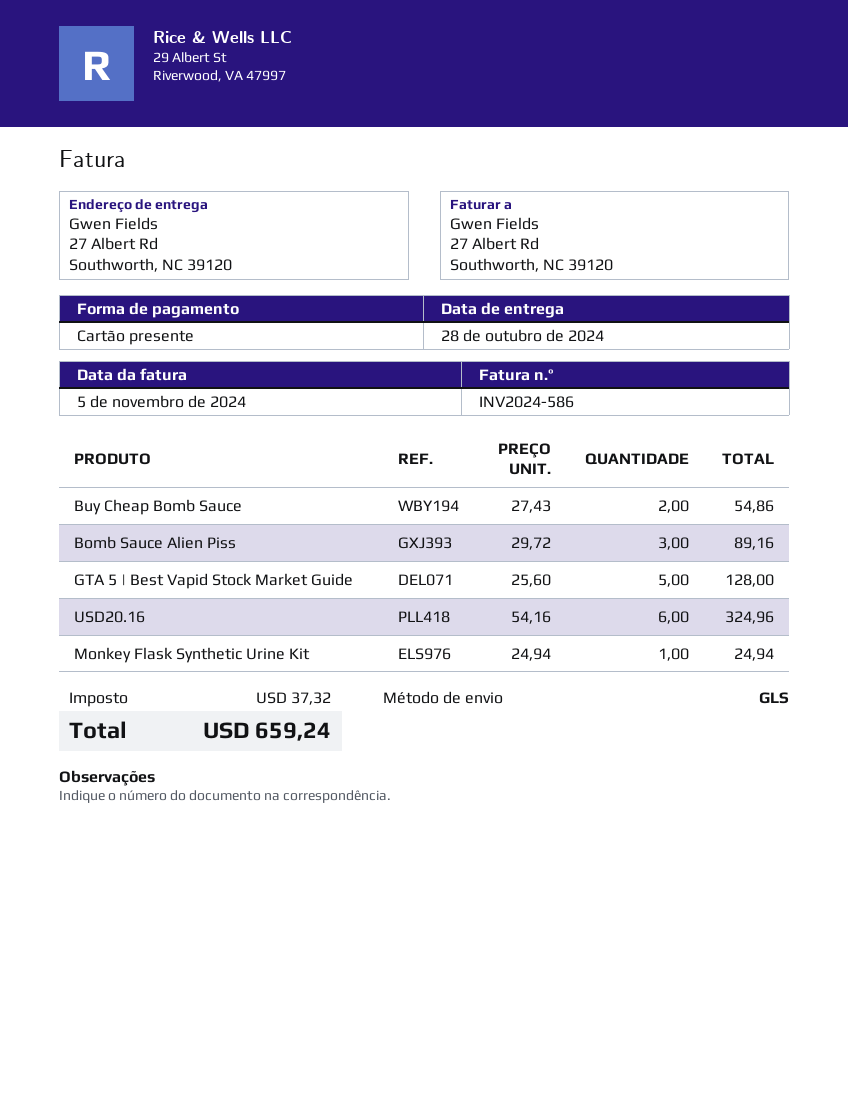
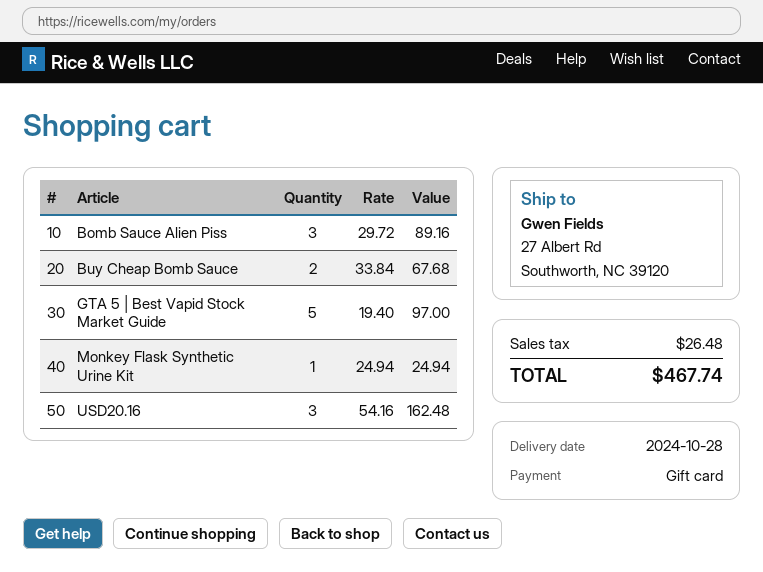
Buy Cheap Bomb Sauce: 2 x 27.43 = 54.86 -> 2 x 33.84 = 67.68
GTA 5 | Best Vapid Stock Market Guide: 5 x 25.60 = 128.00 -> 5 x 19.40 = 97.00
USD20.16: 6 x 54.16 = 324.96 -> 3 x 54.16 = 162.48
tax: 37.32 -> 26.48
total: 659.24 -> 467.74

